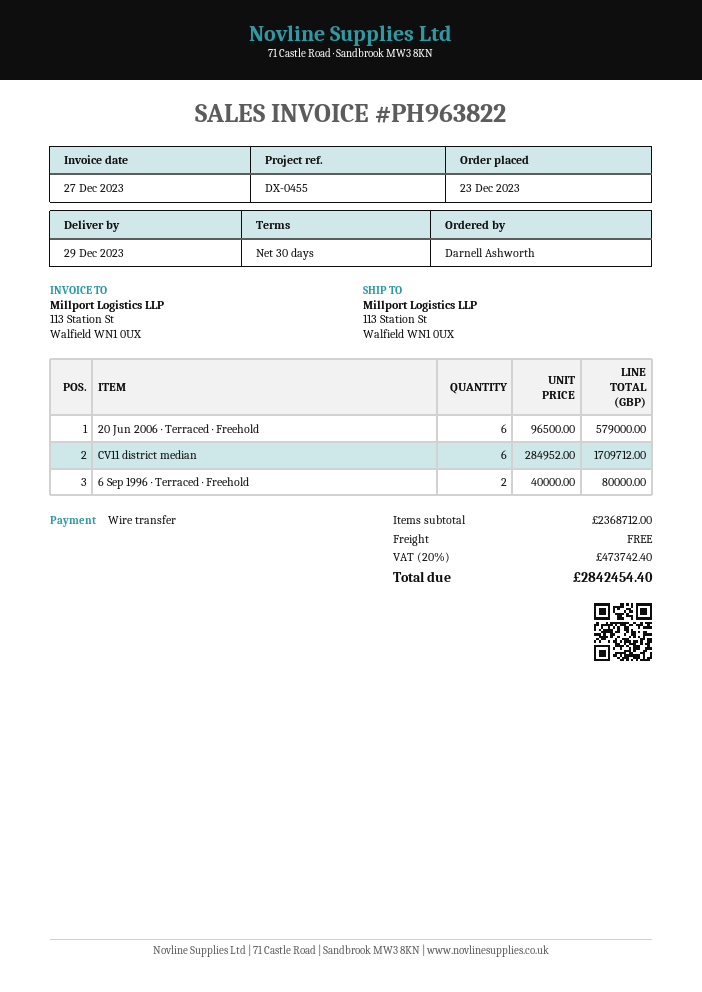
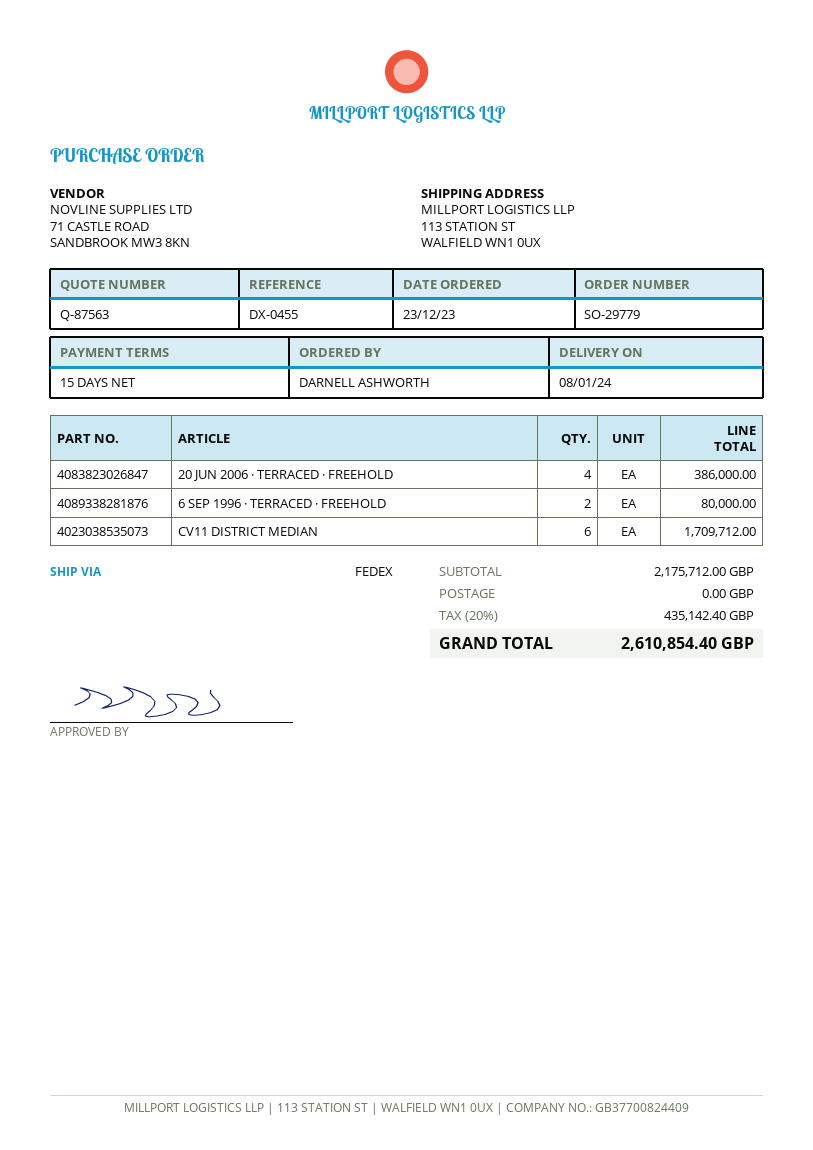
delivery date: 2023-12-29 -> 2024-01-08
payment terms: 30 days -> 15 days
20 Jun 2006 · Terraced · Freehold: 6 for 579000.00 -> 4 for 386000.00
subtotal: 2368712.00 -> 2175712.00
tax: 20% = 473742.40 -> 20% = 435142.40
total: 2842454.40 -> 2610854.40

